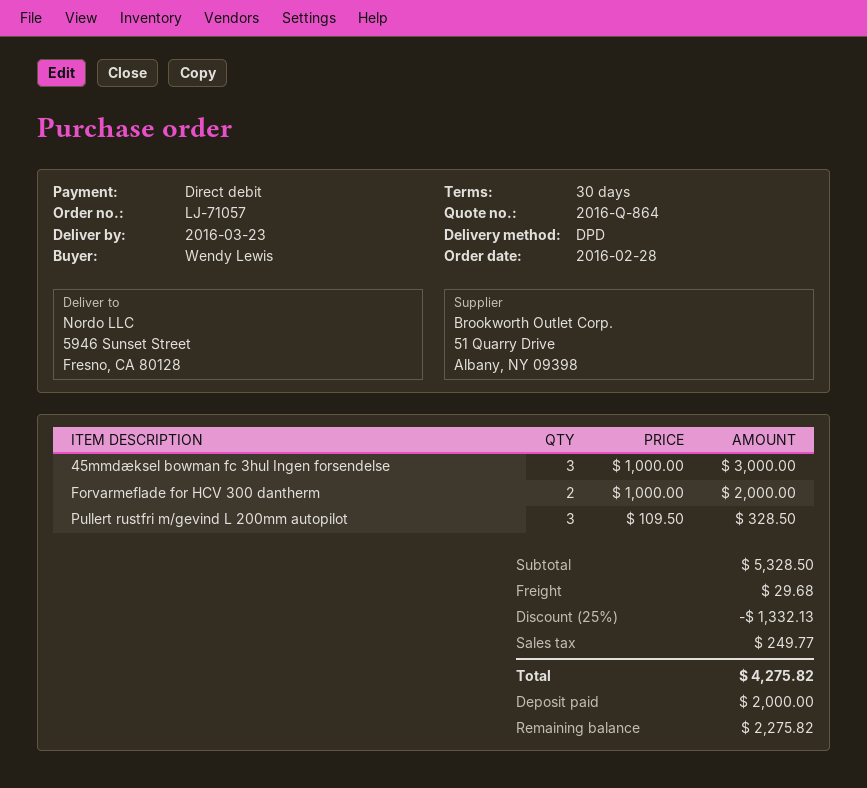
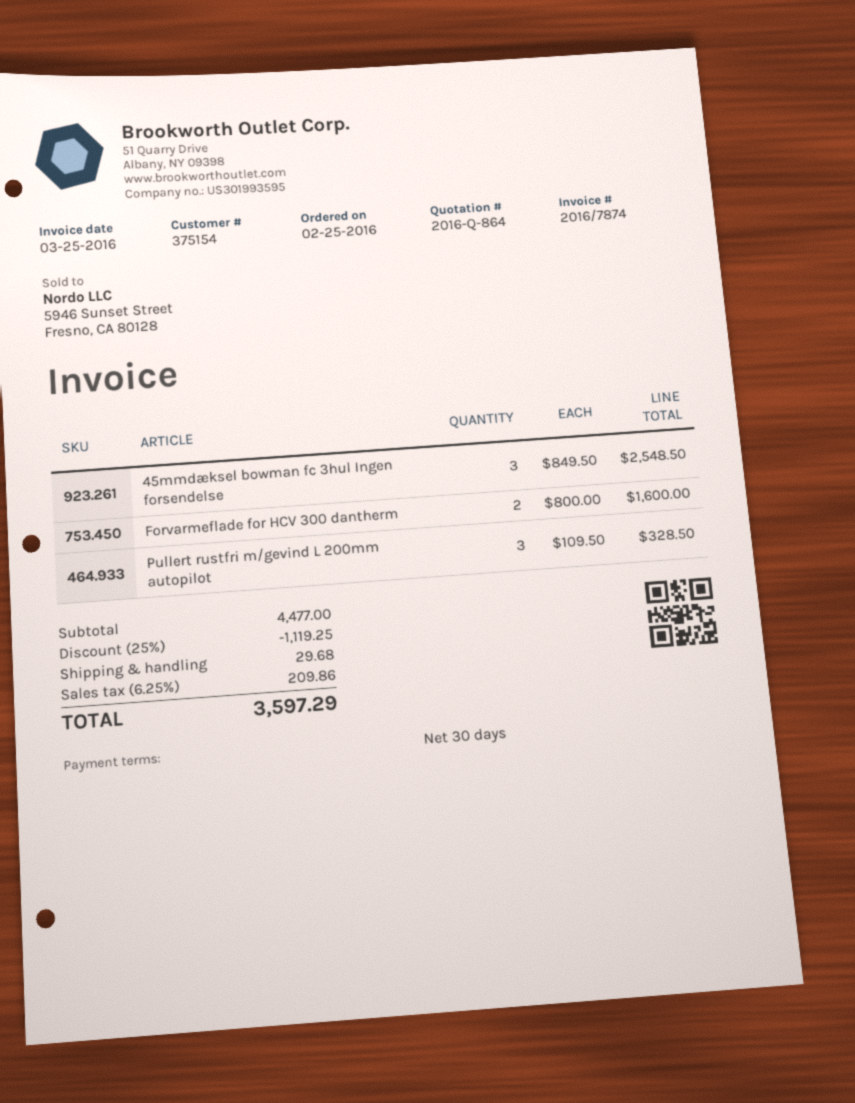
order date: 2016-02-28 -> 2016-02-25
45mmdæksel bowman fc 3hul Ingen forsendelse: 3 x 1000.00 = 3000.00 -> 3 x 849.50 = 2548.50
Forvarmeflade for HCV 300 dantherm: 2 x 1000.00 = 2000.00 -> 2 x 800.00 = 1600.00
subtotal: 5328.50 -> 4477.00
discount: 25% = 1332.13 -> 25% = 1119.25
tax: 249.77 -> 209.86
total: 4275.82 -> 3597.29

